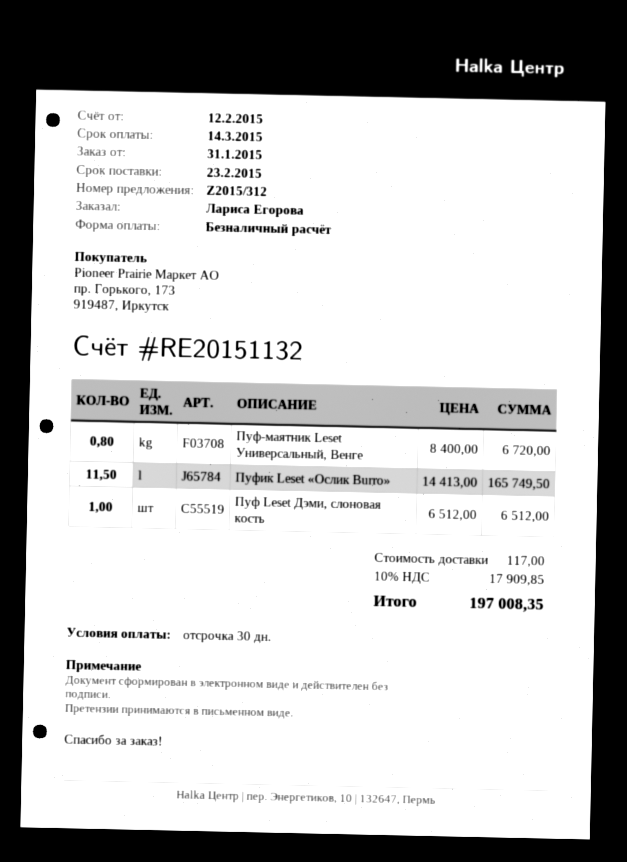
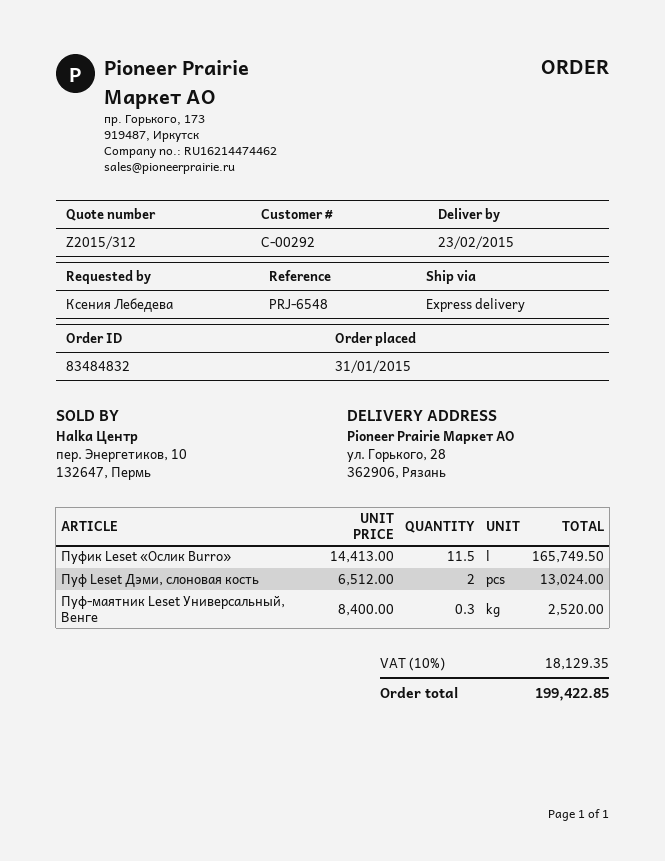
ordered by: Лариса Егорова -> Ксения Лебедева
Пуф-маятник Leset Универсальный, Венге: 0.8 x 8400.00 = 6720.00 -> 0.3 x 8400.00 = 2520.00
Пуф Leset Дэми, слоновая кость: 1 x 6512.00 = 6512.00 -> 2 x 6512.00 = 13024.00
shipping: 117.00 -> none
tax: 10% = 17909.85 -> 10% = 18129.35
total: 197008.35 -> 199422.85

